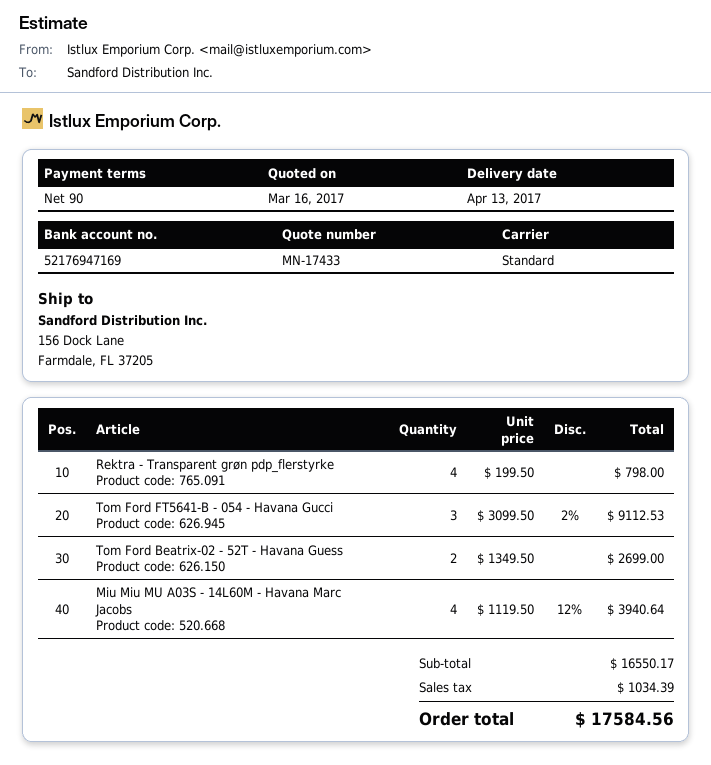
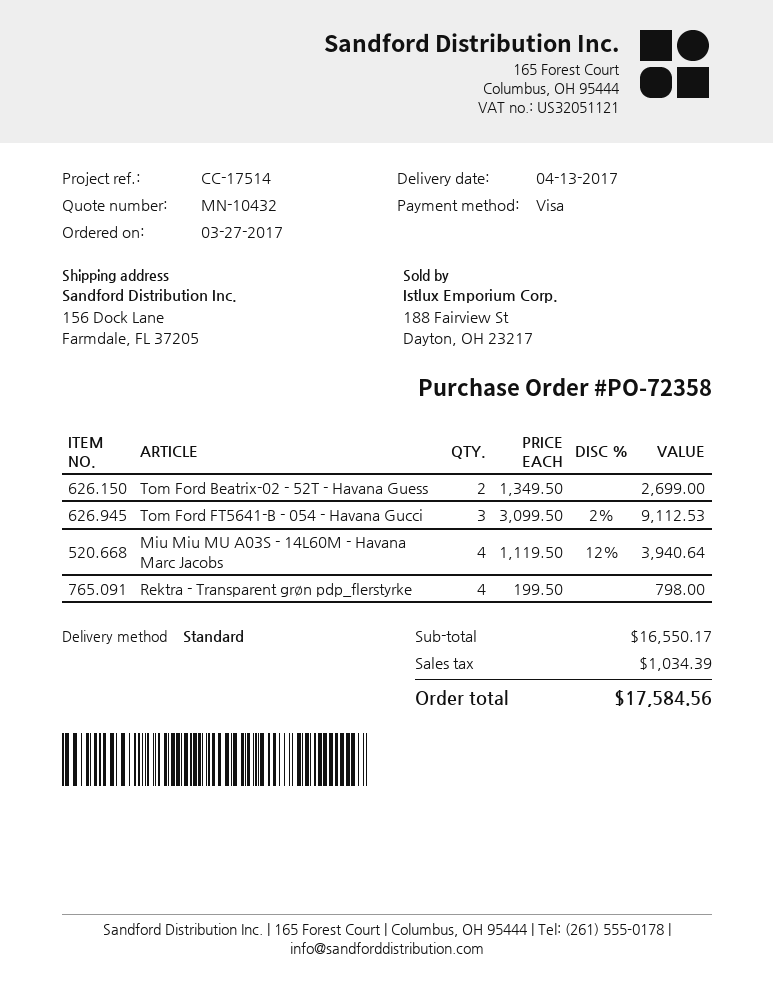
quote number: MN-17433 -> MN-10432

